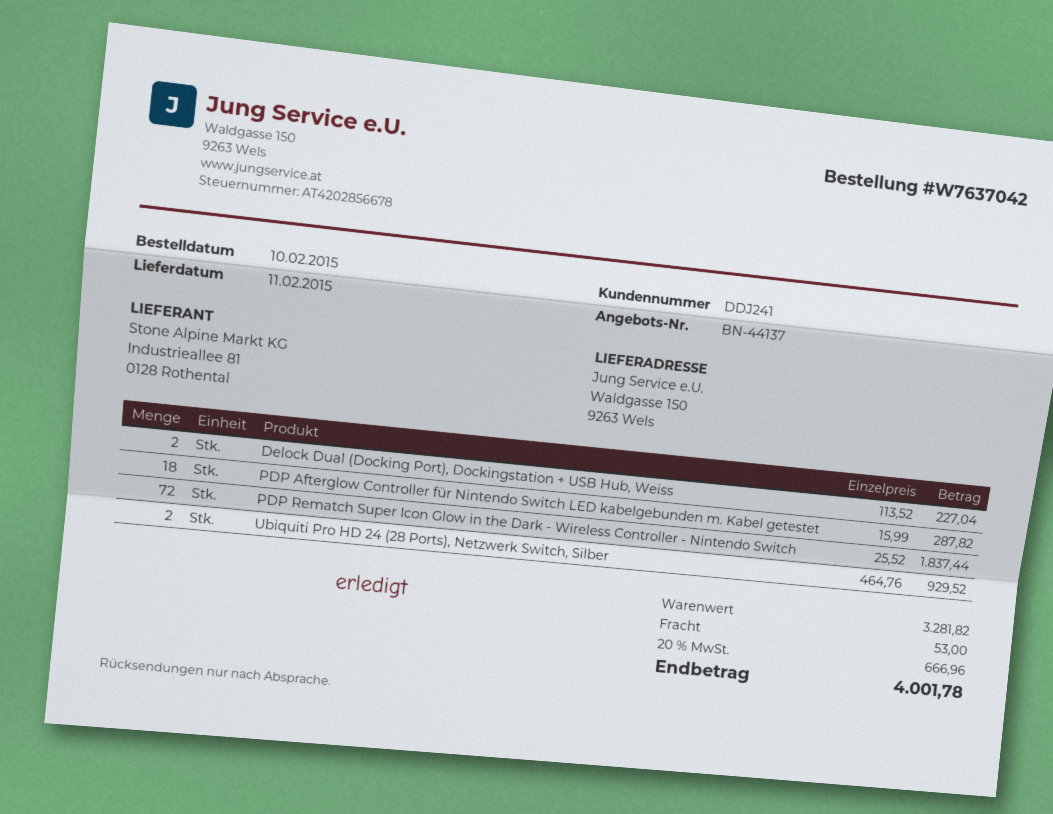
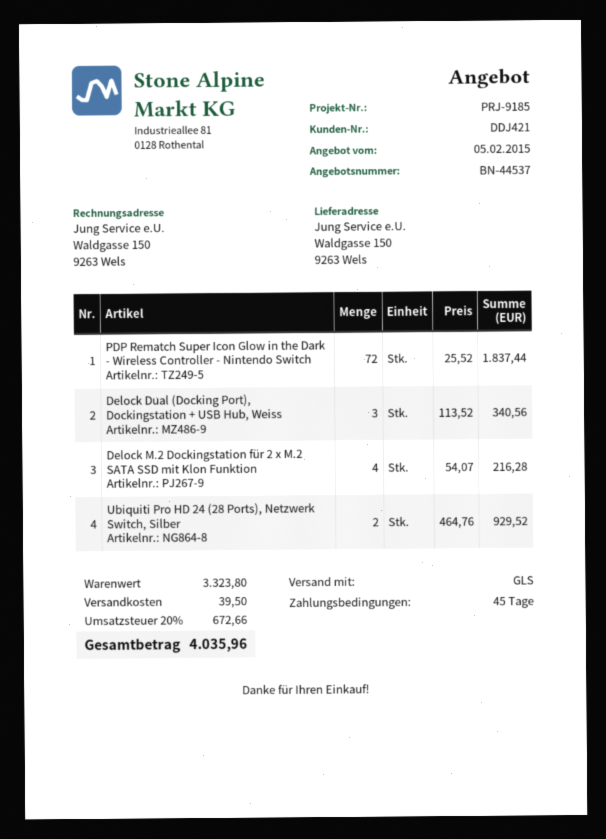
quote number: BN-44137 -> BN-44537
customer number: DDJ241 -> DDJ421
Delock Dual (Docking Port), Dockingstation + USB Hub, Weiss: 2 x 113.52 = 227.04 -> 3 x 113.52 = 340.56
PDP Afterglow Controller für Nintendo Switch LED kabelgebunden m. Kabel getestet: 18 x 15.99 = 287.82 -> none
Delock M.2 Dockingstation für 2 x M.2 SATA SSD mit Klon Funktion: none -> 4 x 54.07 = 216.28
subtotal: 3281.82 -> 3323.80
shipping: 53.00 -> 39.50
tax: 20% = 666.96 -> 20% = 672.66
total: 4001.78 -> 4035.96

